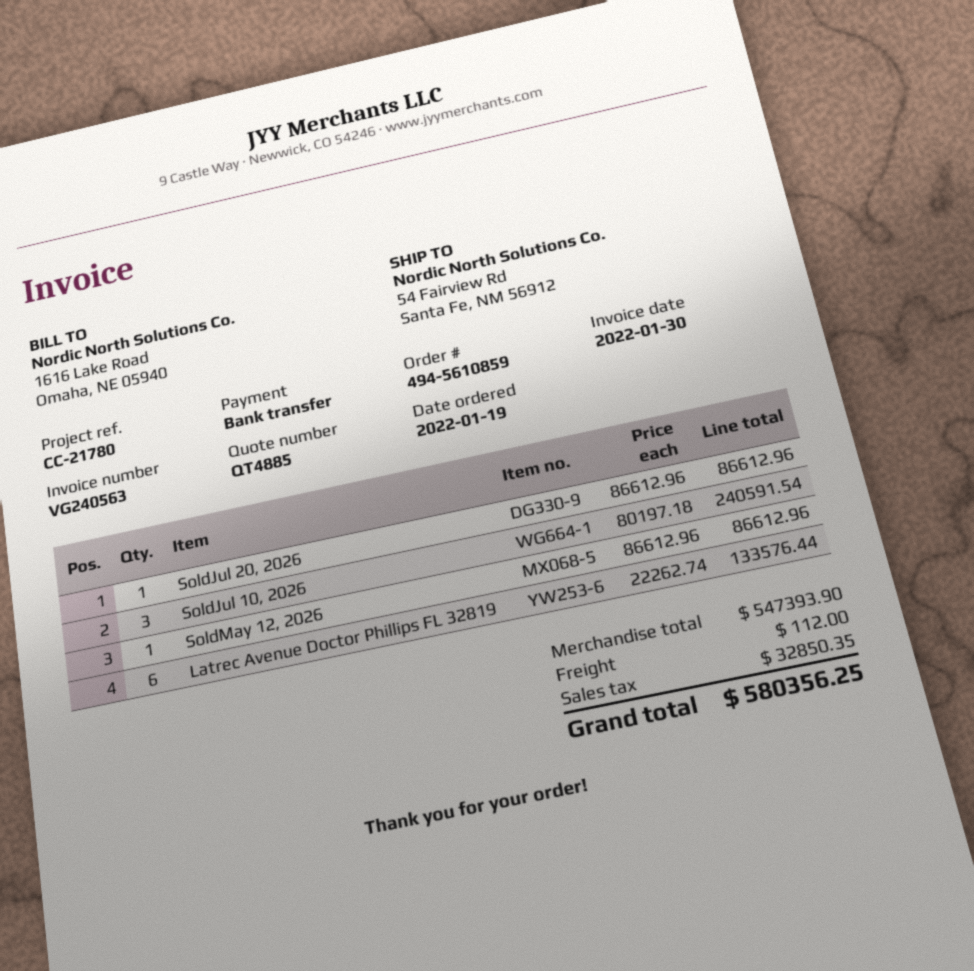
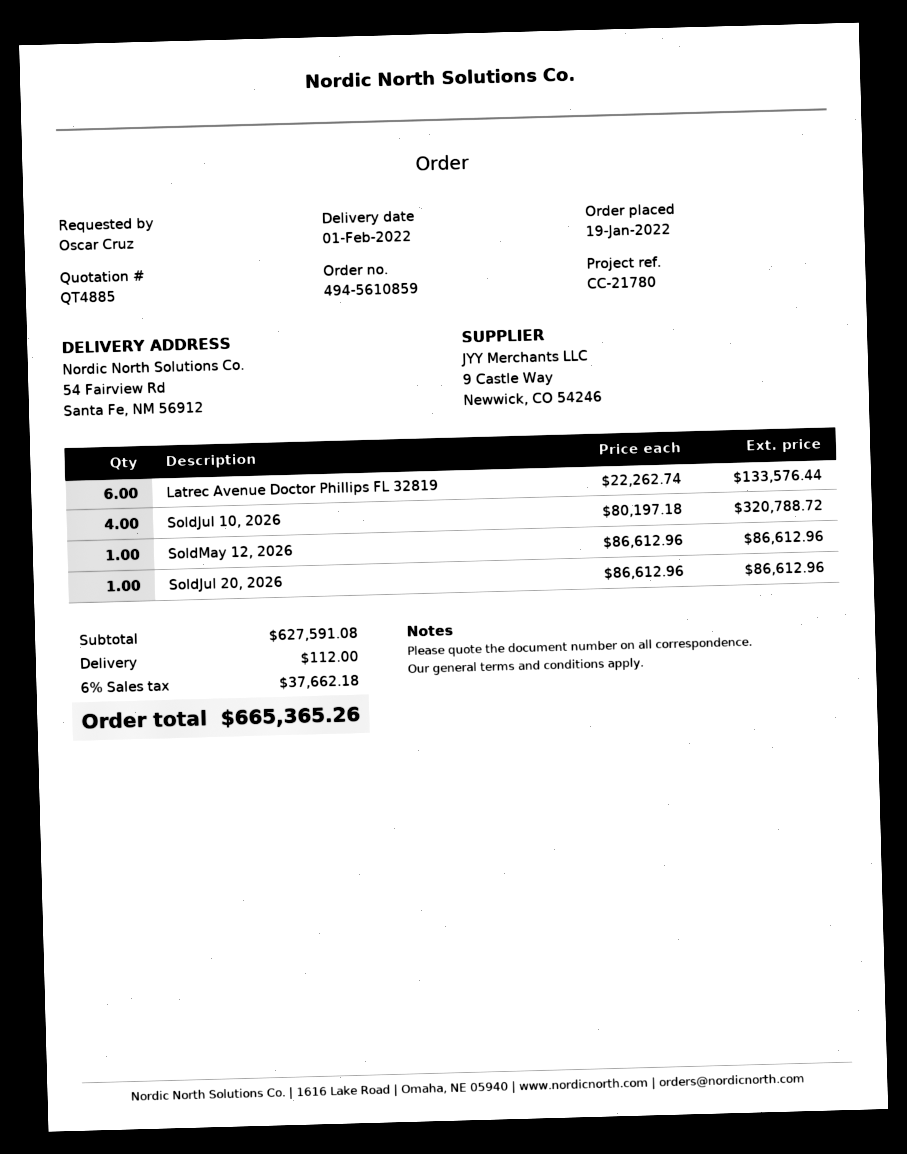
SoldJul 10, 2026: 3 x 80197.18 = 240591.54 -> 4 x 80197.18 = 320788.72
subtotal: 547393.90 -> 627591.08
tax: 32850.35 -> 37662.18
total: 580356.25 -> 665365.26

